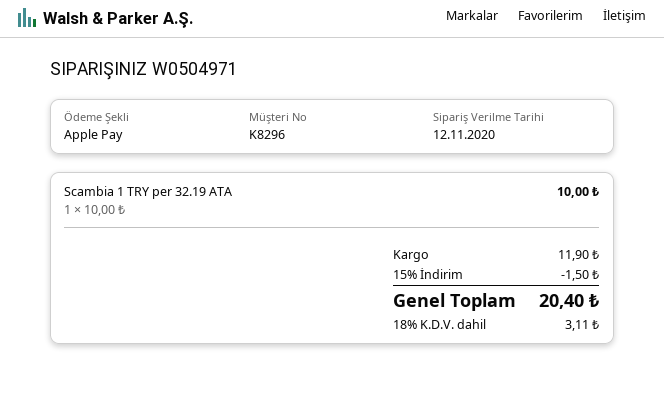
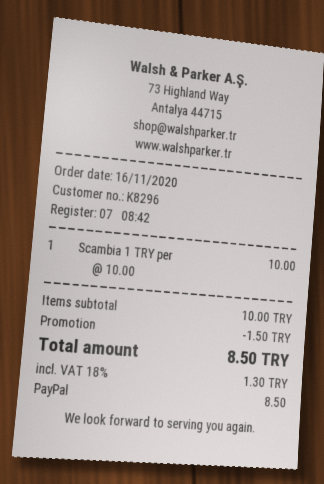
order date: 2020-11-12 -> 2020-11-16
payment method: Apple Pay -> PayPal
shipping: 11.90 -> none
tax: 18% = 3.11 -> 18% = 1.30
total: 20.40 -> 8.50

